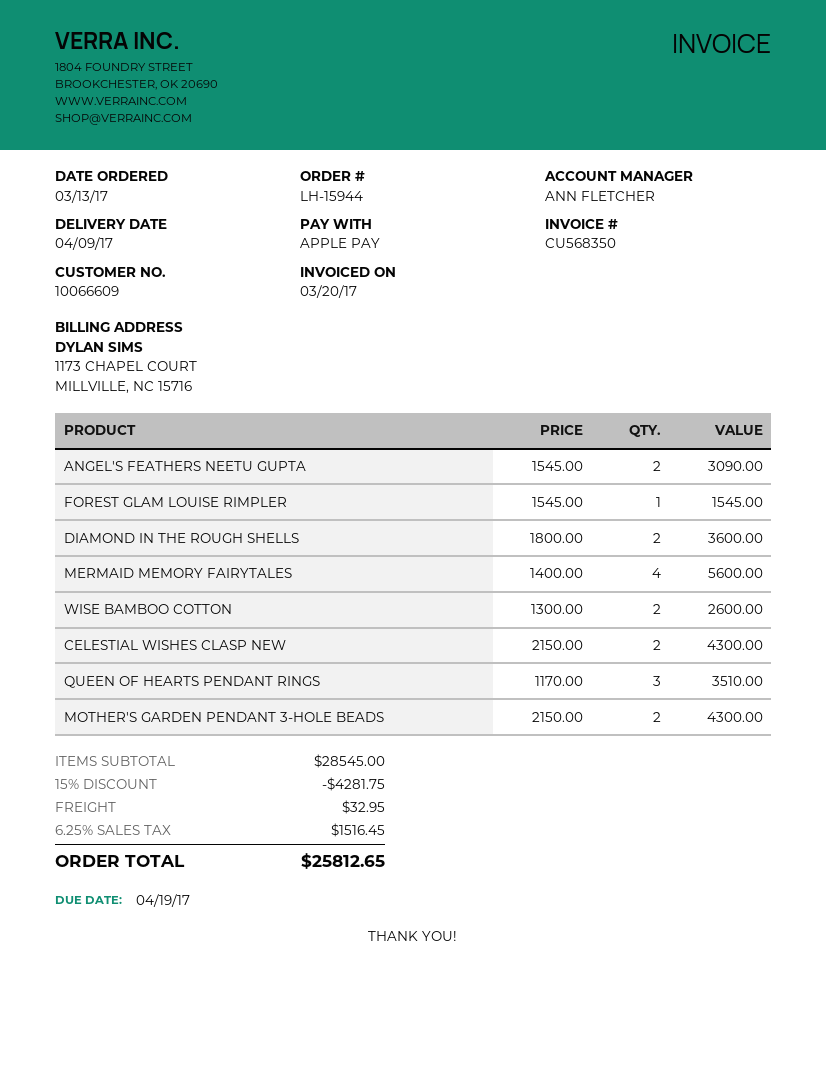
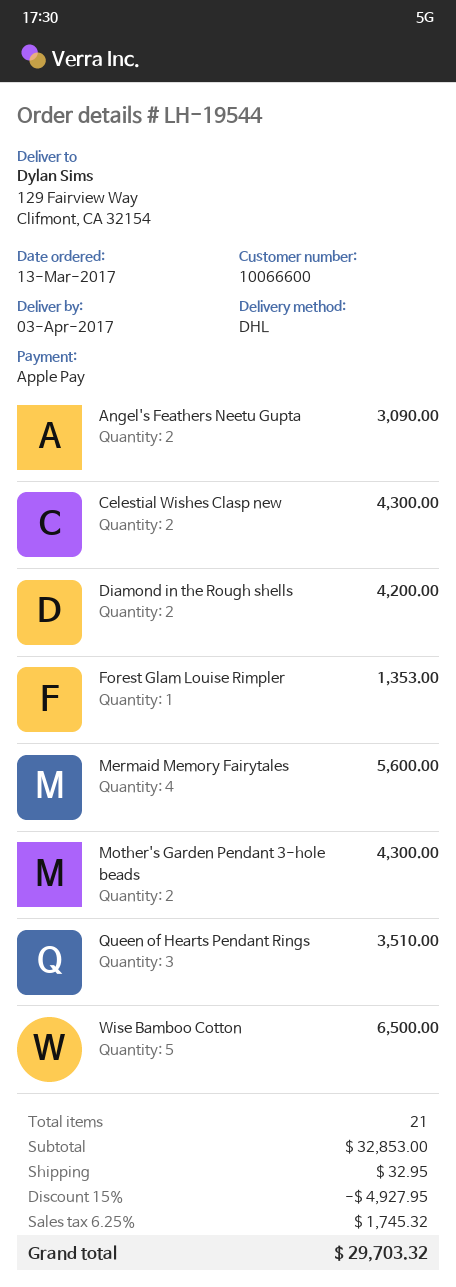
order number: LH-15944 -> LH-19544
delivery date: 2017-04-09 -> 2017-04-03
customer number: 10066609 -> 10066600
FOREST GLAM LOUISE RIMPLER: 1 for 1545.00 -> 1 for 1353.00
DIAMOND IN THE ROUGH SHELLS: 2 for 3600.00 -> 2 for 4200.00
WISE BAMBOO COTTON: 2 for 2600.00 -> 5 for 6500.00
subtotal: 28545.00 -> 32853.00
discount: 15% = 4281.75 -> 15% = 4927.95
tax: 6.25% = 1516.45 -> 6.25% = 1745.32
total: 25812.65 -> 29703.32

